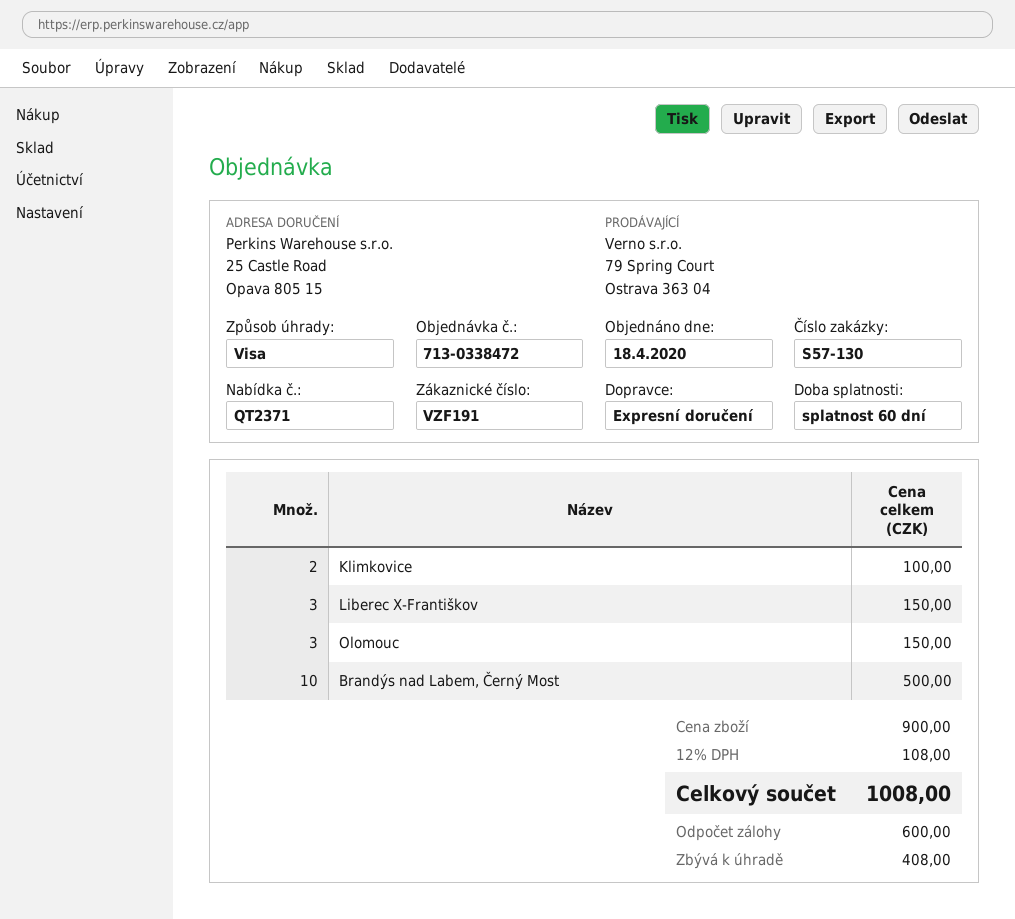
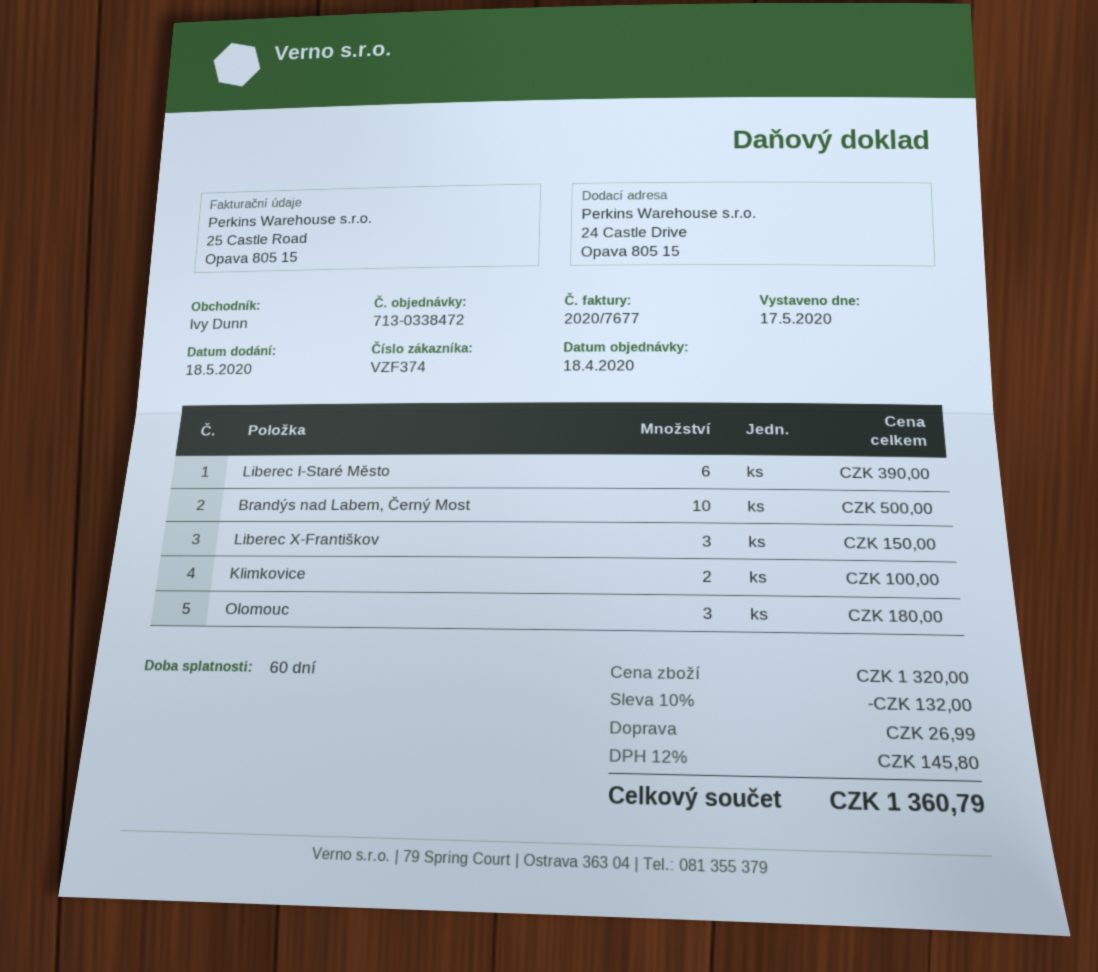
customer number: VZF191 -> VZF374
ship to: 25 Castle Road, Opava 805 15 -> 24 Castle Drive, Opava 805 15
Olomouc: 3 for 150.00 -> 3 for 180.00
Liberec I-Staré Město: none -> 6 for 390.00
subtotal: 900.00 -> 1320.00
discount: none -> 10% = 132.00
shipping: none -> 26.99
tax: 12% = 108.00 -> 12% = 145.80
total: 1008.00 -> 1360.79

